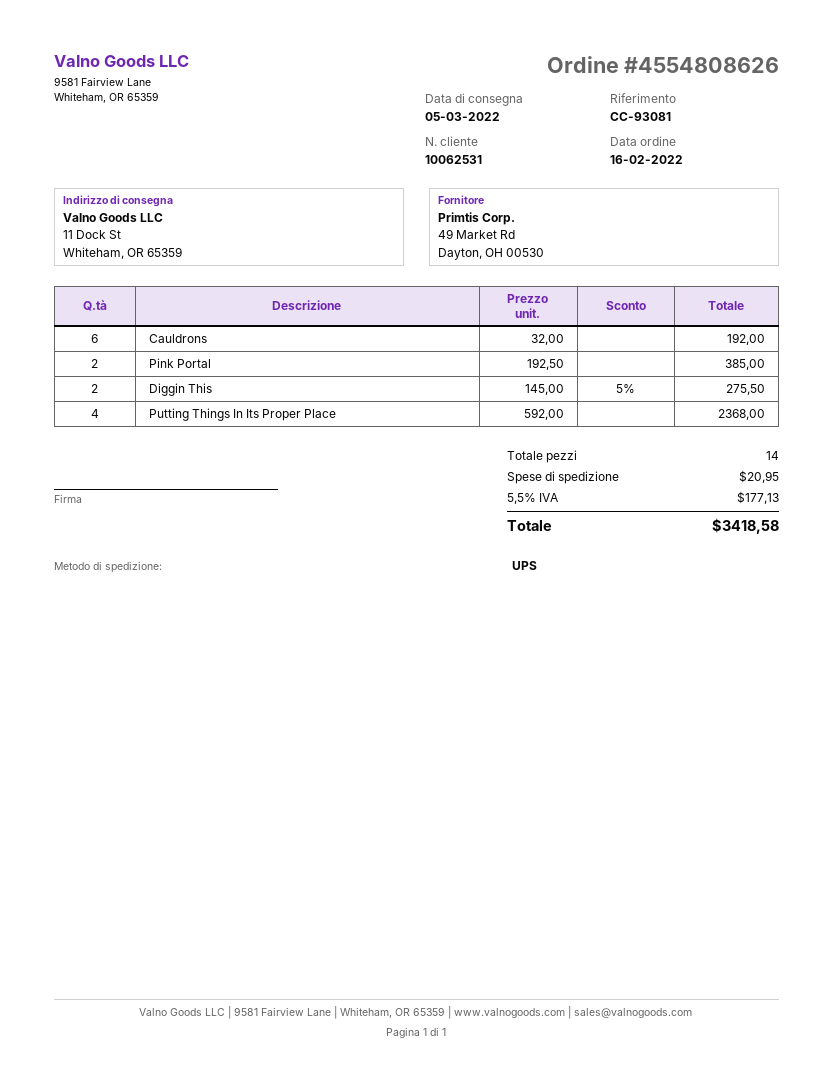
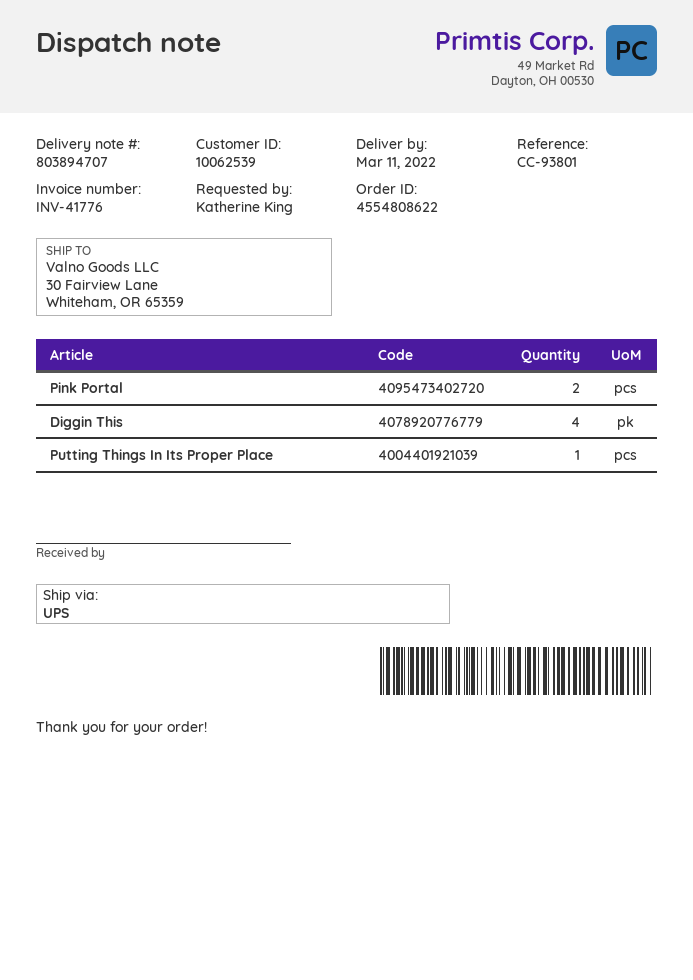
order number: 4554808626 -> 4554808622
delivery date: 2022-03-05 -> 2022-03-11
customer number: 10062531 -> 10062539
reference: CC-93081 -> CC-93801
ship to: 11 Dock St, Whiteham, OR 65359 -> 30 Fairview Lane, Whiteham, OR 65359
Cauldrons: 6 -> none
Diggin This: 2 -> 4
Putting Things In Its Proper Place: 4 -> 1

